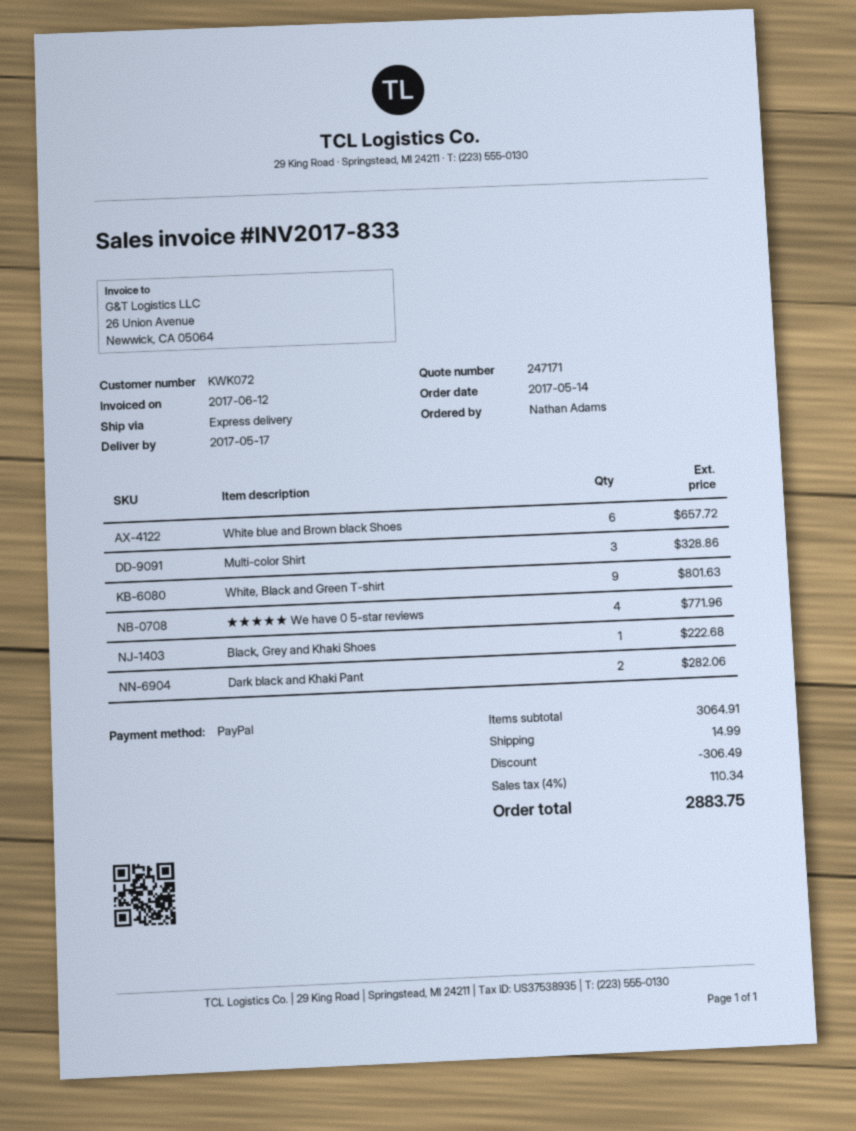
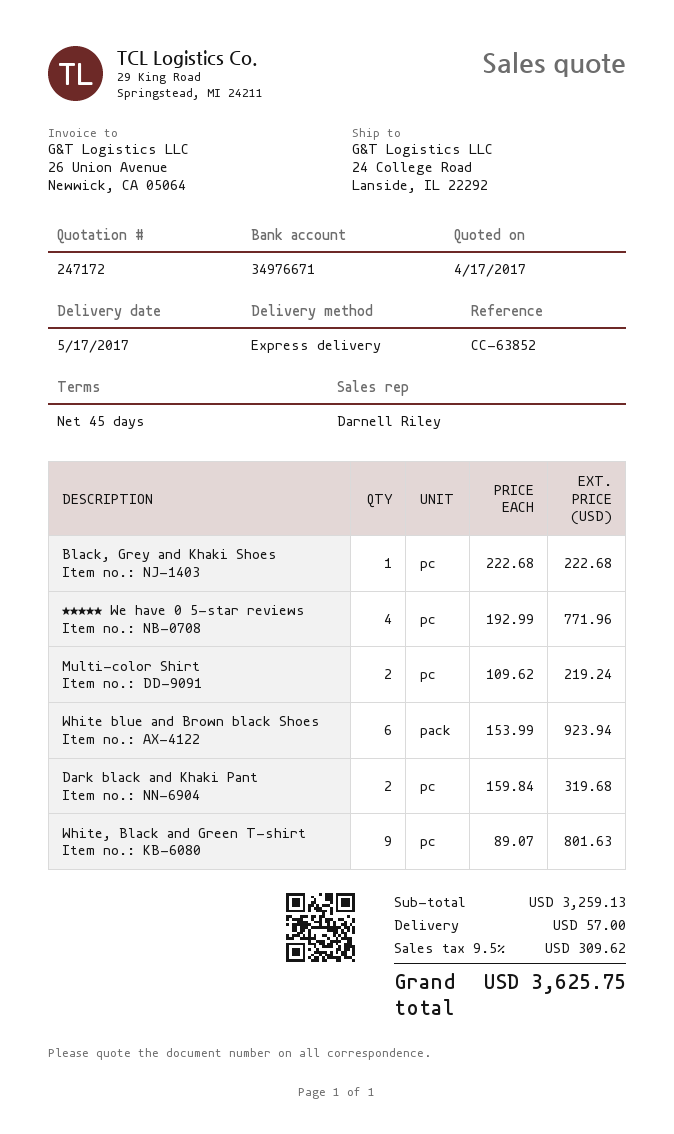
quote number: 247171 -> 247172
White blue and Brown black Shoes: 6 for 657.72 -> 6 for 923.94
Multi-color Shirt: 3 for 328.86 -> 2 for 219.24
Dark black and Khaki Pant: 2 for 282.06 -> 2 for 319.68
subtotal: 3064.91 -> 3259.13
discount: 306.49 -> none
shipping: 14.99 -> 57.00
tax: 4% = 110.34 -> 9.5% = 309.62
total: 2883.75 -> 3625.75

